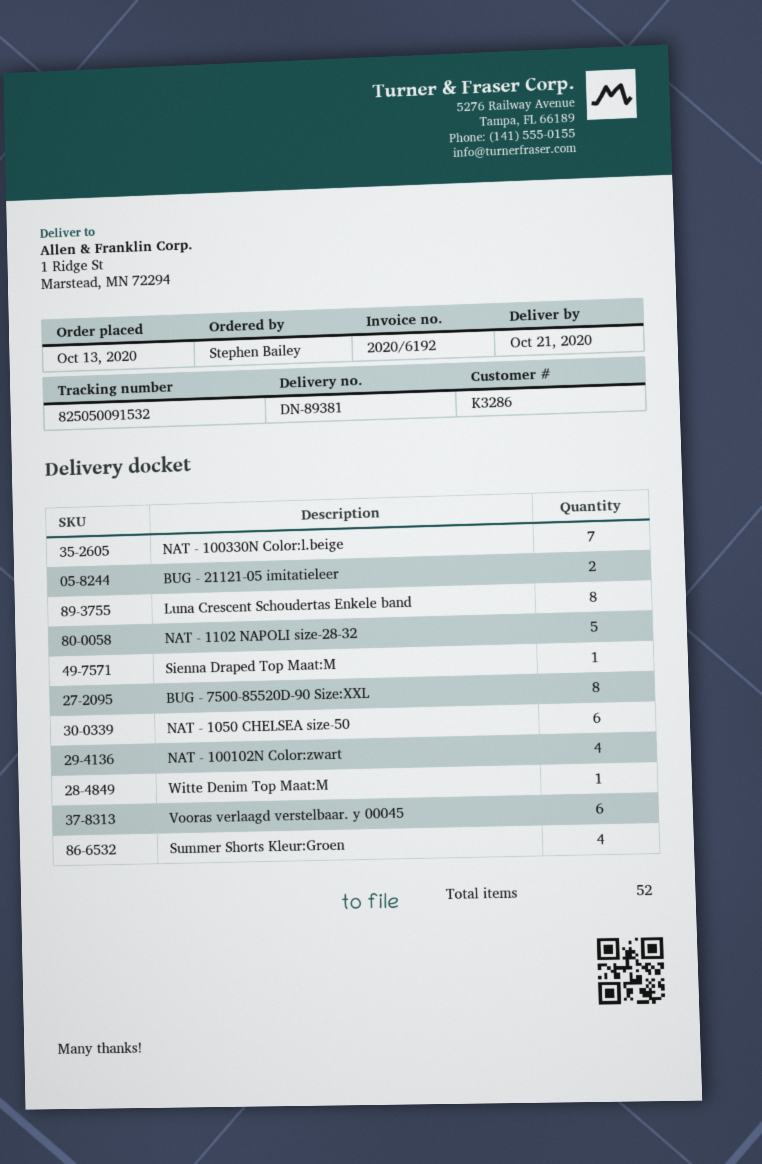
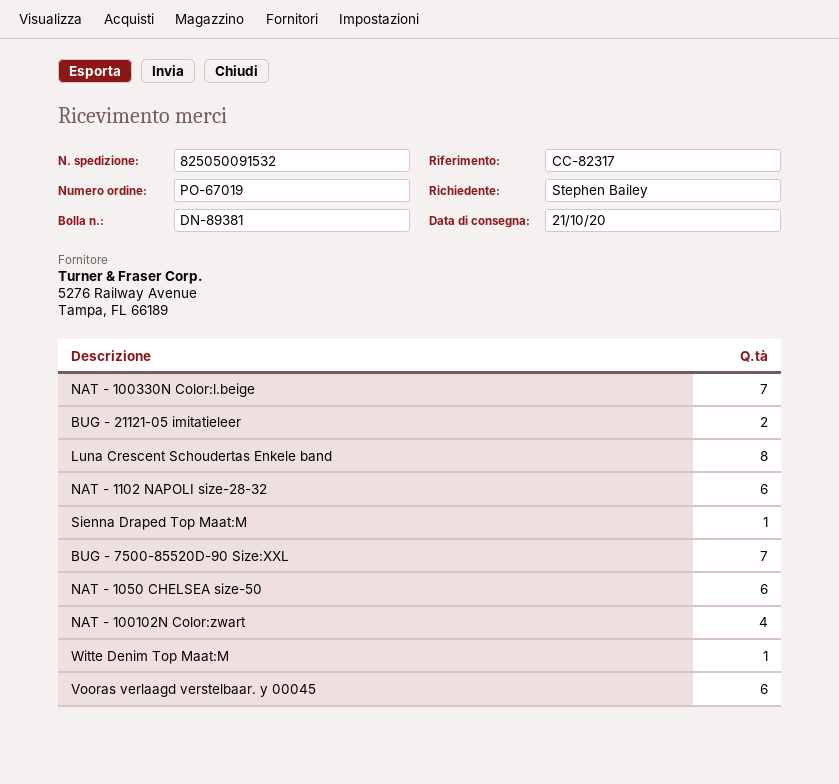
NAT - 1102 NAPOLI size-28-32: 5 -> 6
BUG - 7500-85520D-90 Size:XXL: 8 -> 7
Summer Shorts Kleur:Groen: 4 -> none

